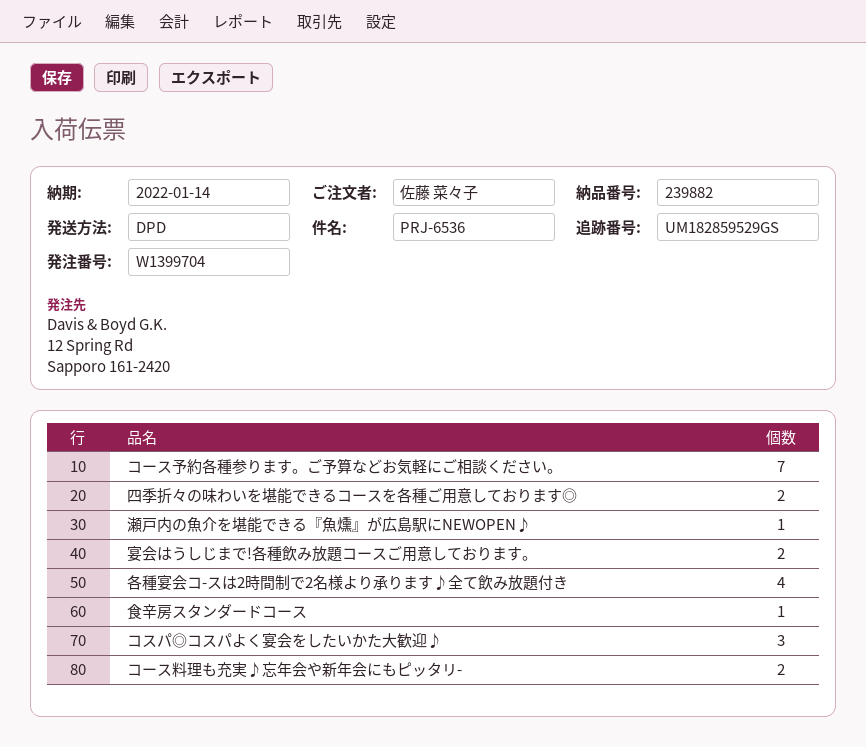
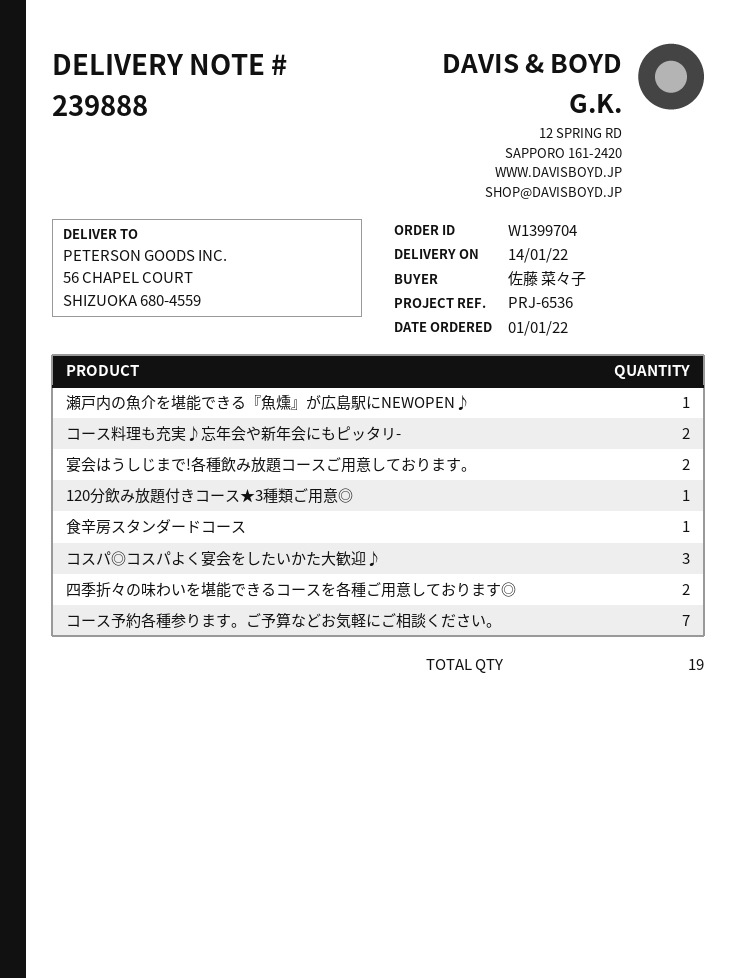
delivery note number: 239882 -> 239888
各種宴会コ-スは2時間制で2名様より承ります♪全て飲み放題付き: 4 -> none
120分飲み放題付きコース★3種類ご用意◎: none -> 1

